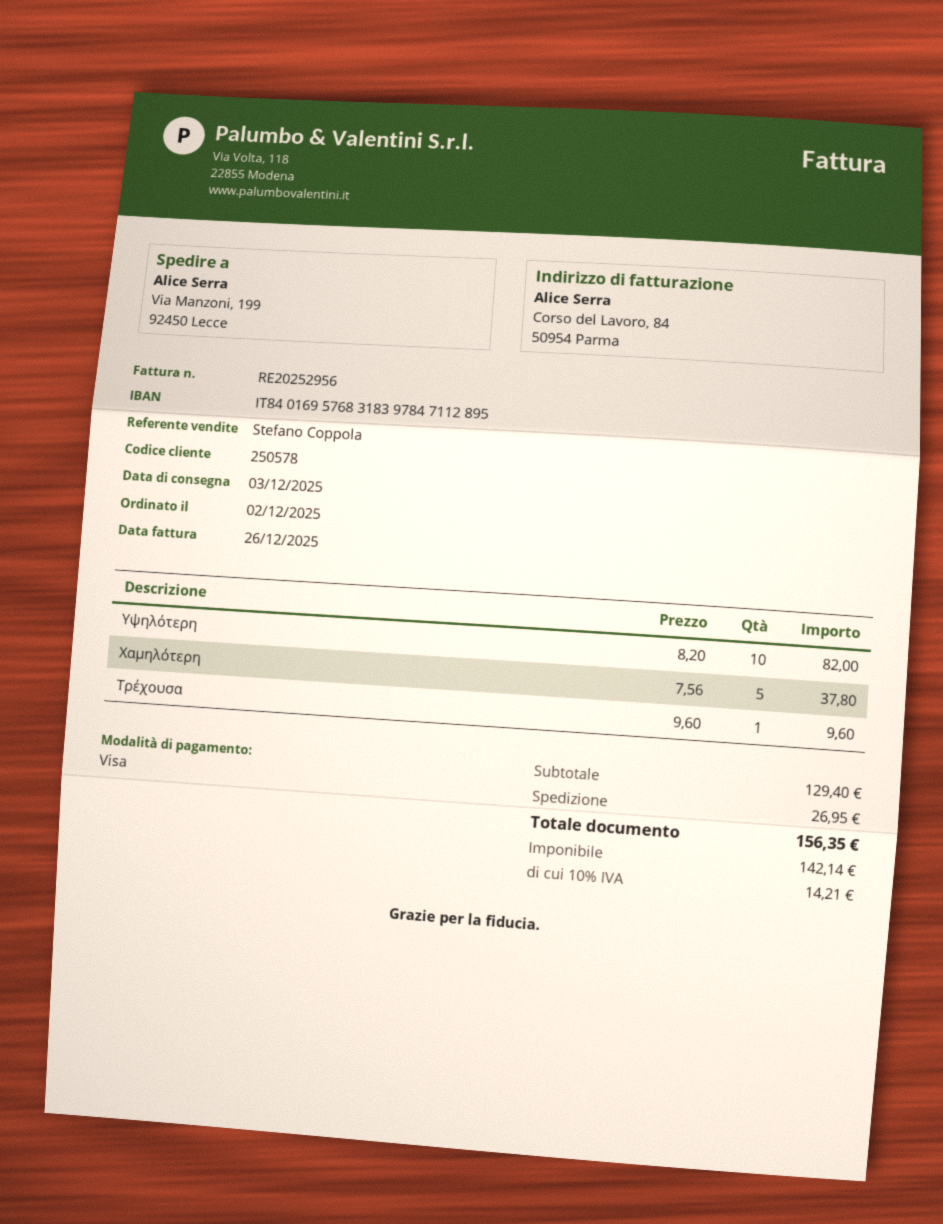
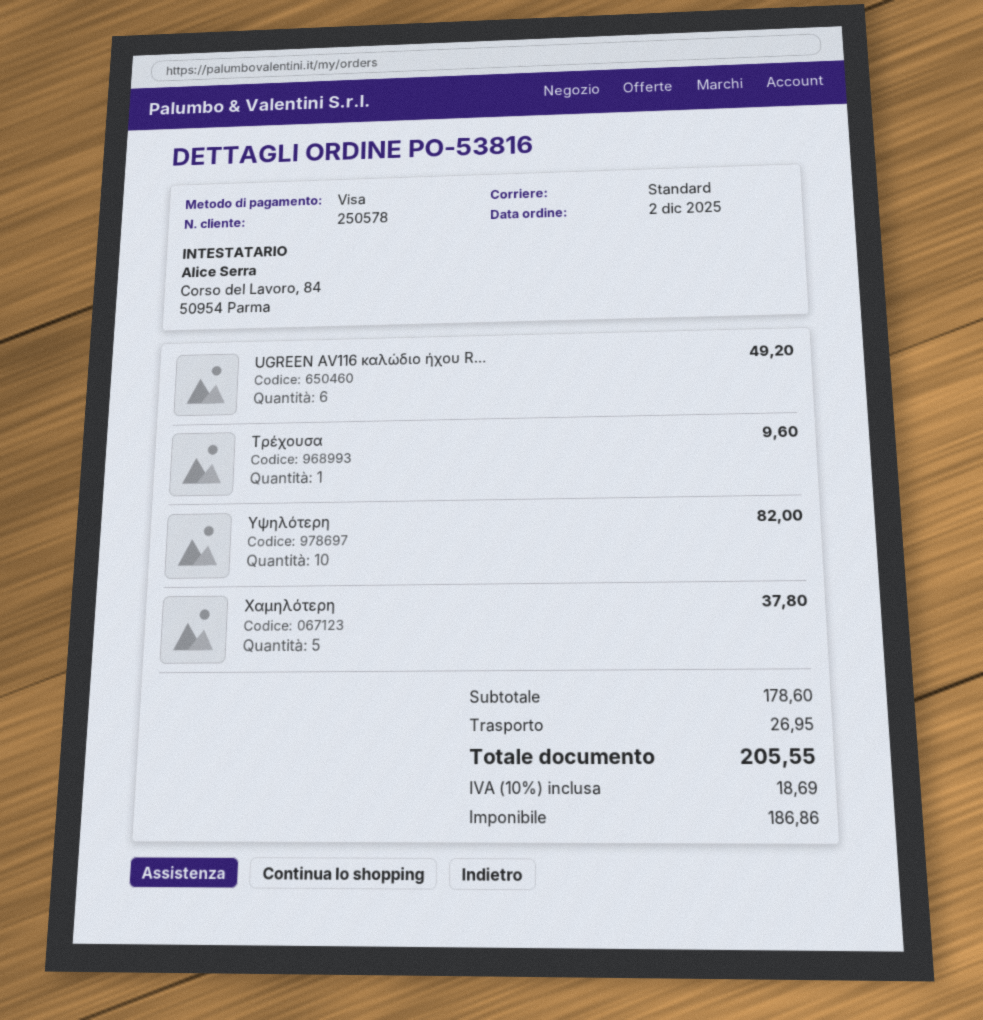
UGREEN AV116 καλώδιο ήχου R...: none -> 6 for 49.20
subtotal: 129.40 -> 178.60
net: 142.14 -> 186.86
tax: 10% = 14.21 -> 10% = 18.69
total: 156.35 -> 205.55

